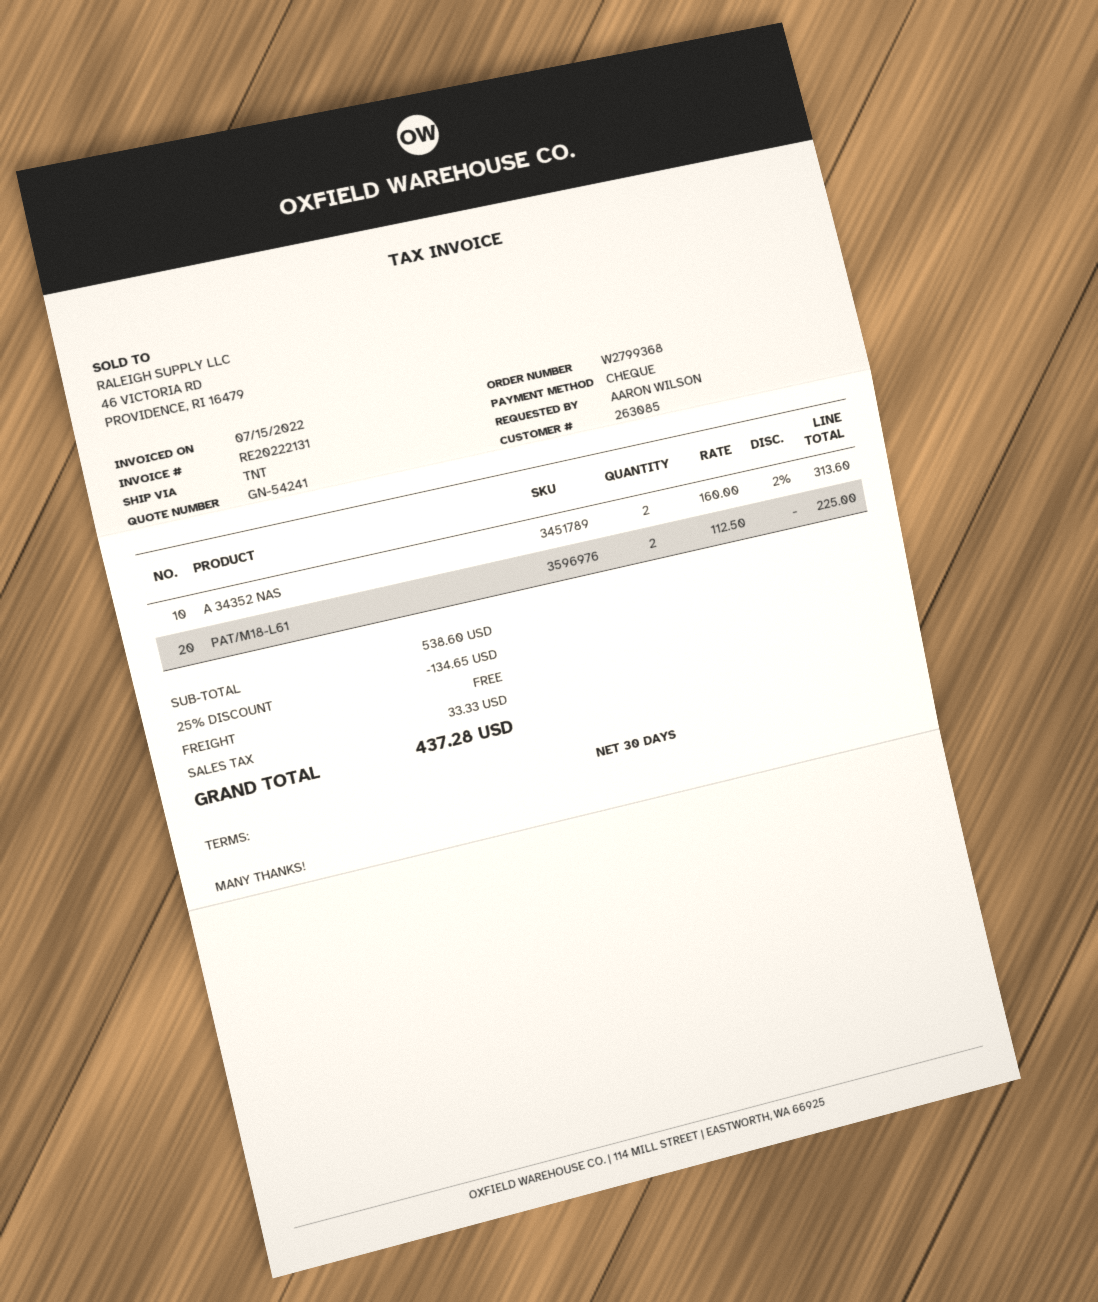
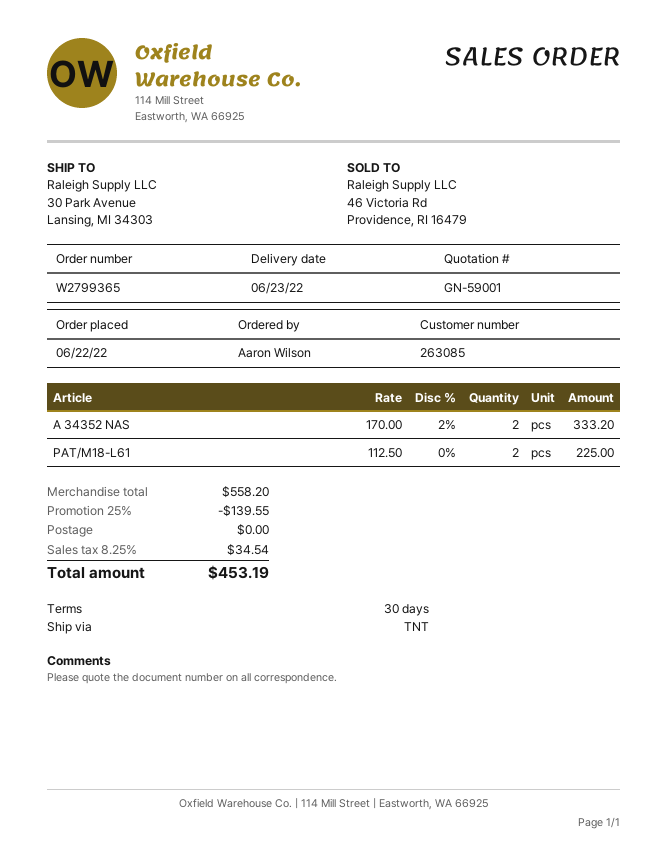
quote number: GN-54241 -> GN-59001
order number: W2799368 -> W2799365
A 34352 NAS: 2 x 160.00 - 2% = 313.60 -> 2 x 170.00 - 2% = 333.20
subtotal: 538.60 -> 558.20
discount: 25% = 134.65 -> 25% = 139.55
tax: 33.33 -> 34.54
total: 437.28 -> 453.19

